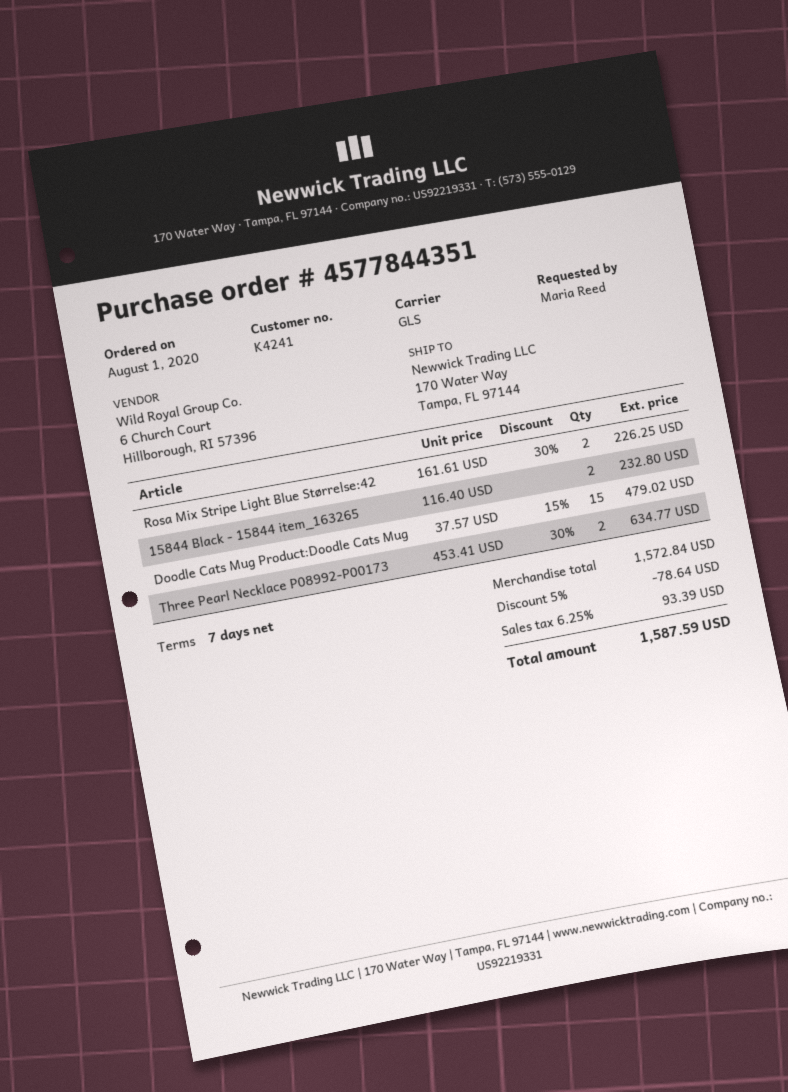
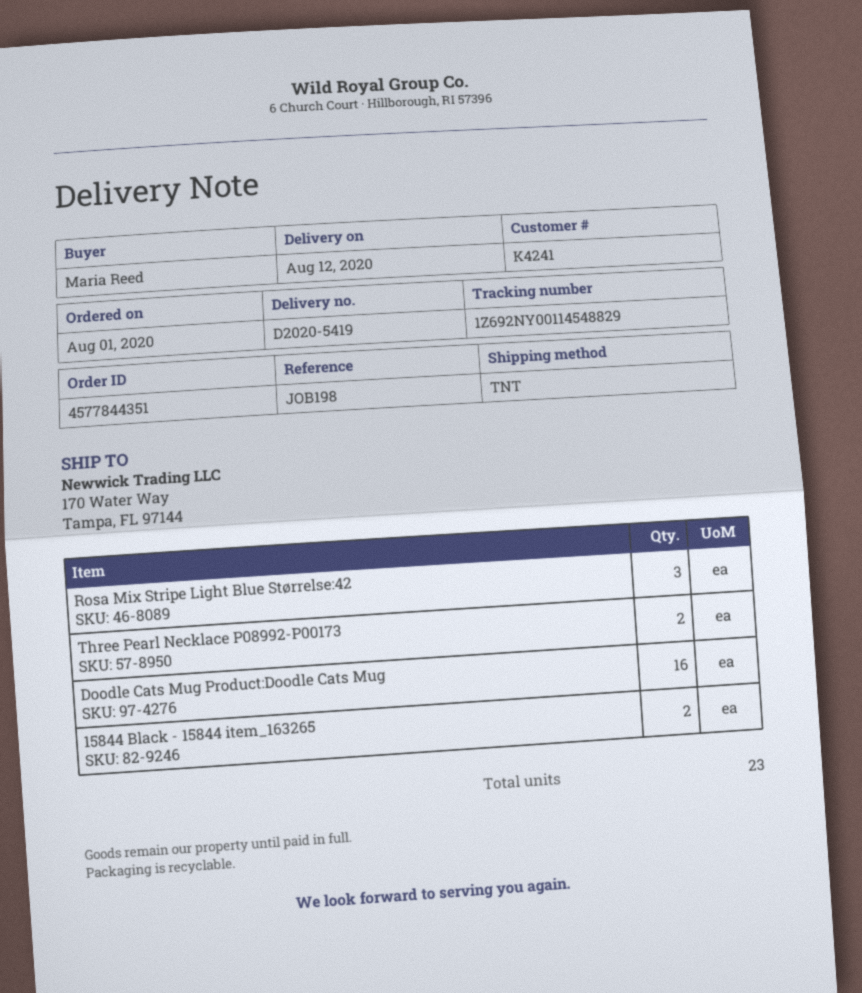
shipping method: GLS -> TNT
Rosa Mix Stripe Light Blue Størrelse:42: 2 -> 3
Doodle Cats Mug Product:Doodle Cats Mug: 15 -> 16

